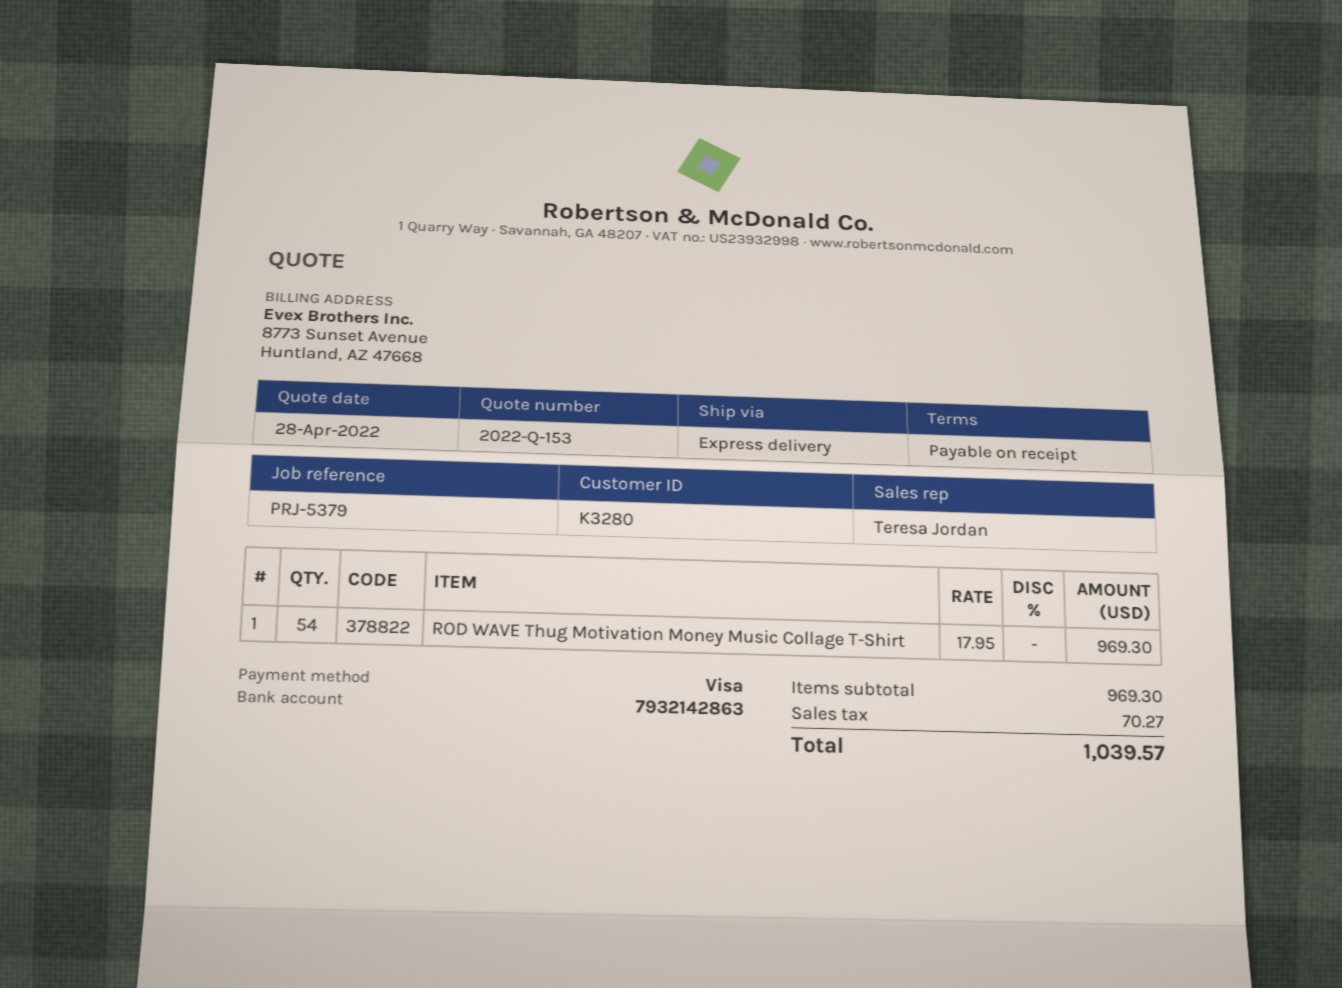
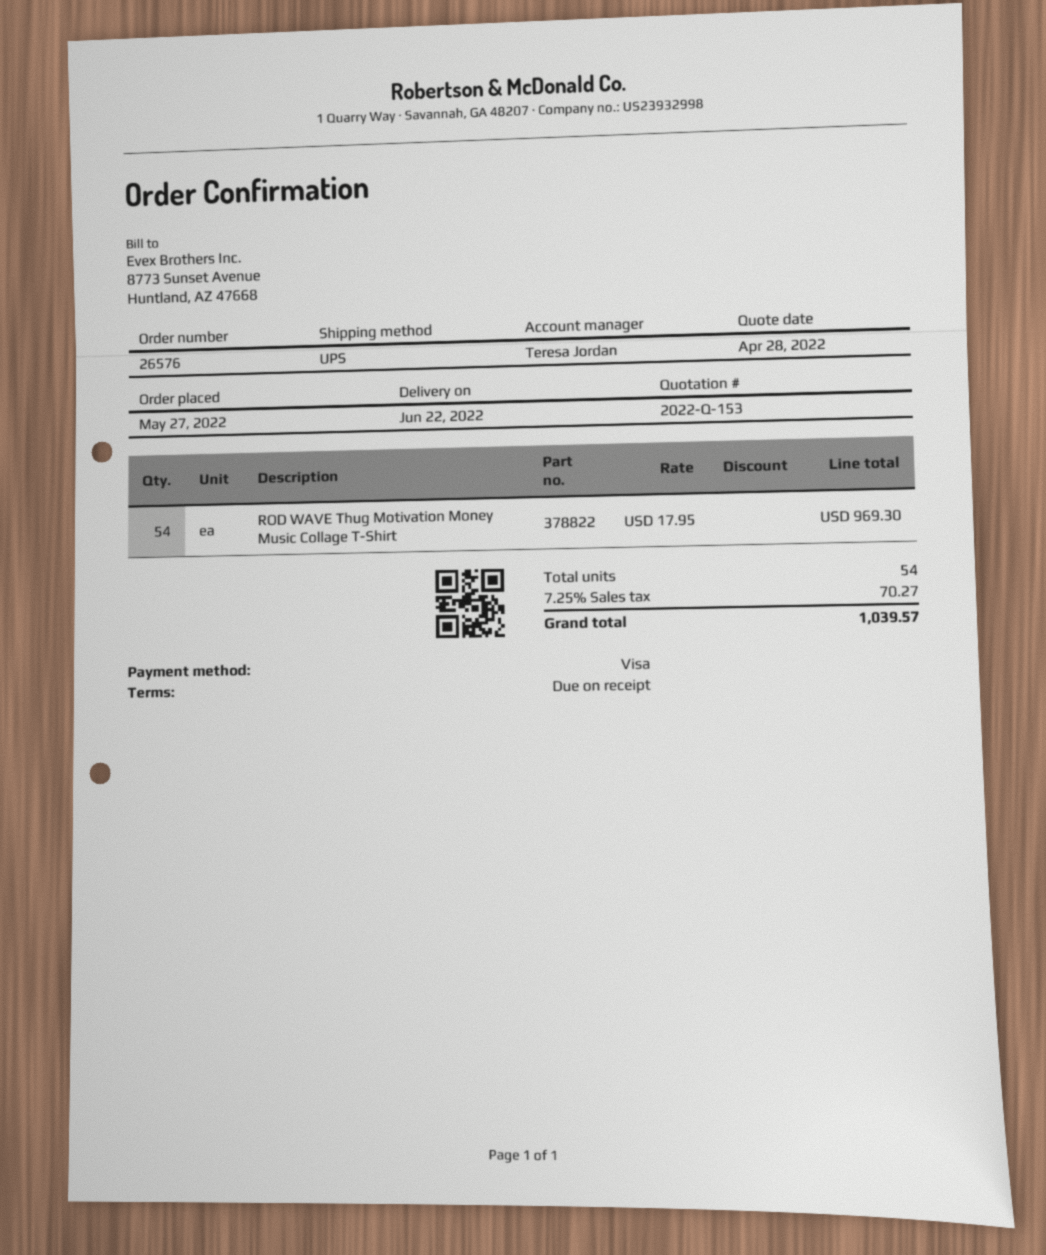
shipping method: express -> UPS

